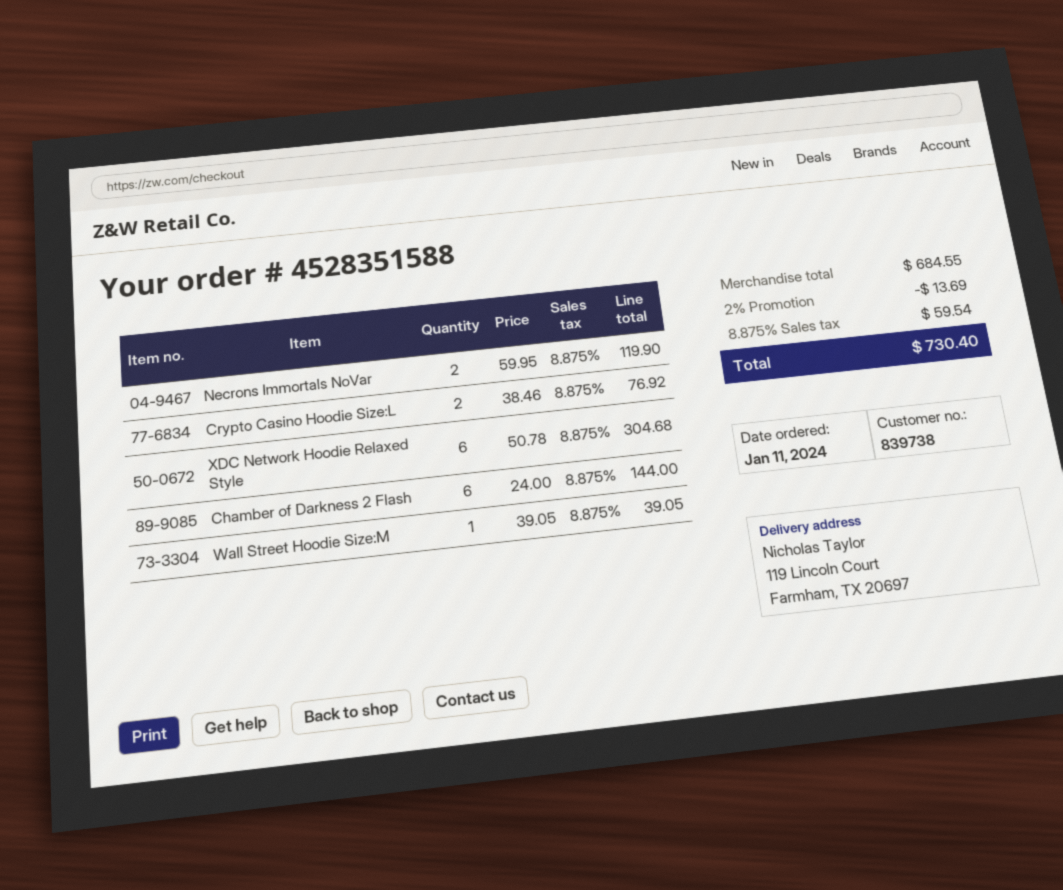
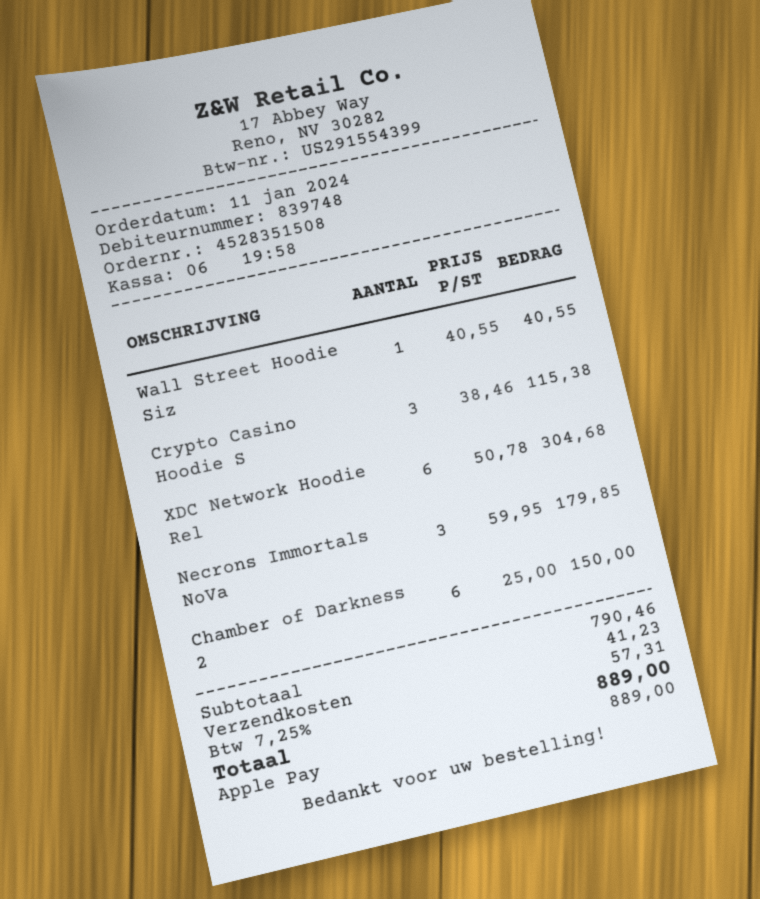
order number: 4528351588 -> 4528351508
customer number: 839738 -> 839748
Necrons Immortals NoVar: 2 x 59.95 = 119.90 -> 3 x 59.95 = 179.85
Crypto Casino Hoodie Size:L: 2 x 38.46 = 76.92 -> 3 x 38.46 = 115.38
Chamber of Darkness 2 Flash: 6 x 24.00 = 144.00 -> 6 x 25.00 = 150.00
Wall Street Hoodie Size:M: 1 x 39.05 = 39.05 -> 1 x 40.55 = 40.55
subtotal: 684.55 -> 790.46
discount: 2% = 13.69 -> none
shipping: none -> 41.23
tax: 8.875% = 59.54 -> 7.25% = 57.31
total: 730.40 -> 889.00

